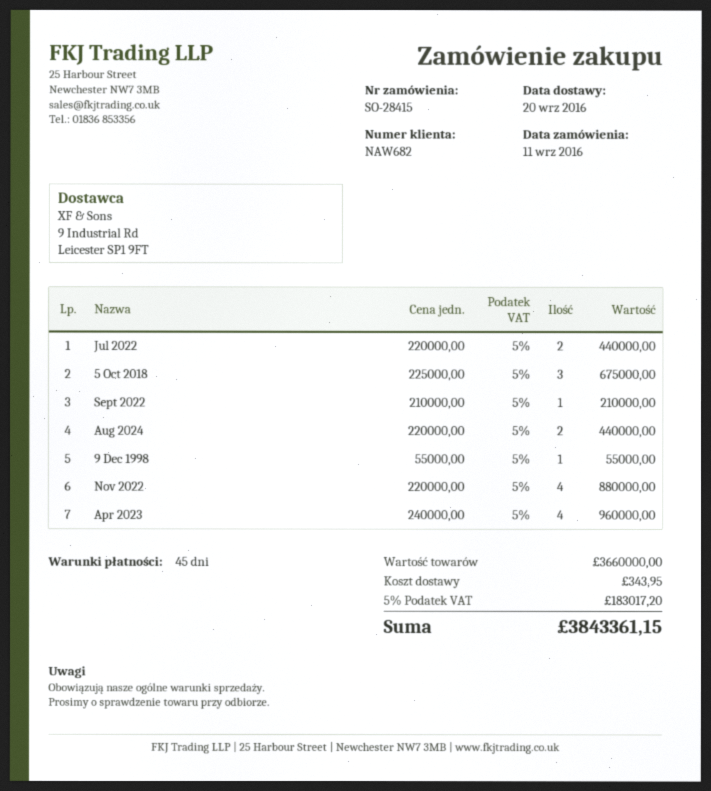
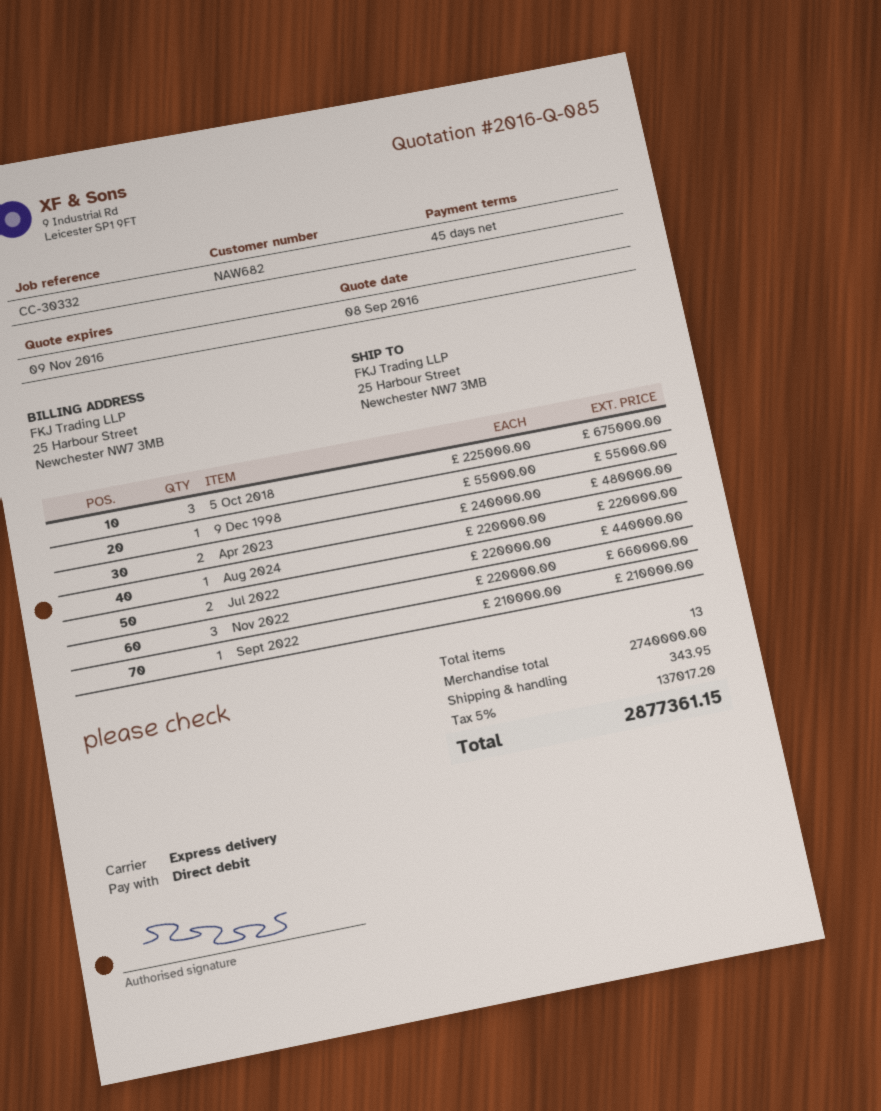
Aug 2024: 2 x 220000.00 = 440000.00 -> 1 x 220000.00 = 220000.00
Nov 2022: 4 x 220000.00 = 880000.00 -> 3 x 220000.00 = 660000.00
Apr 2023: 4 x 240000.00 = 960000.00 -> 2 x 240000.00 = 480000.00
subtotal: 3660000.00 -> 2740000.00
tax: 5% = 183017.20 -> 5% = 137017.20
total: 3843361.15 -> 2877361.15

